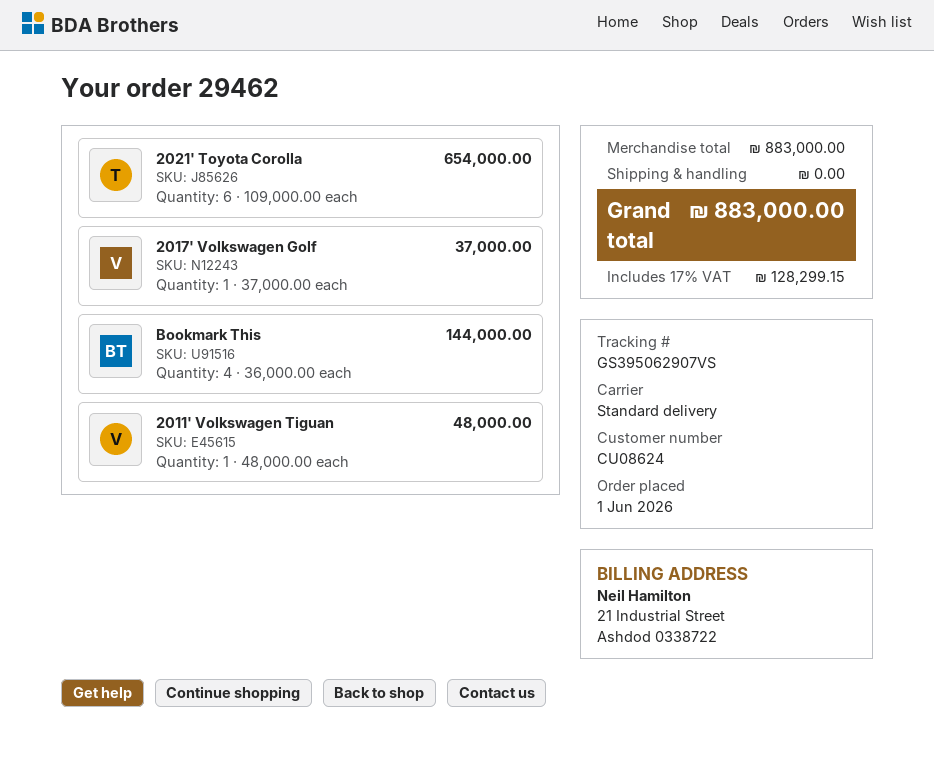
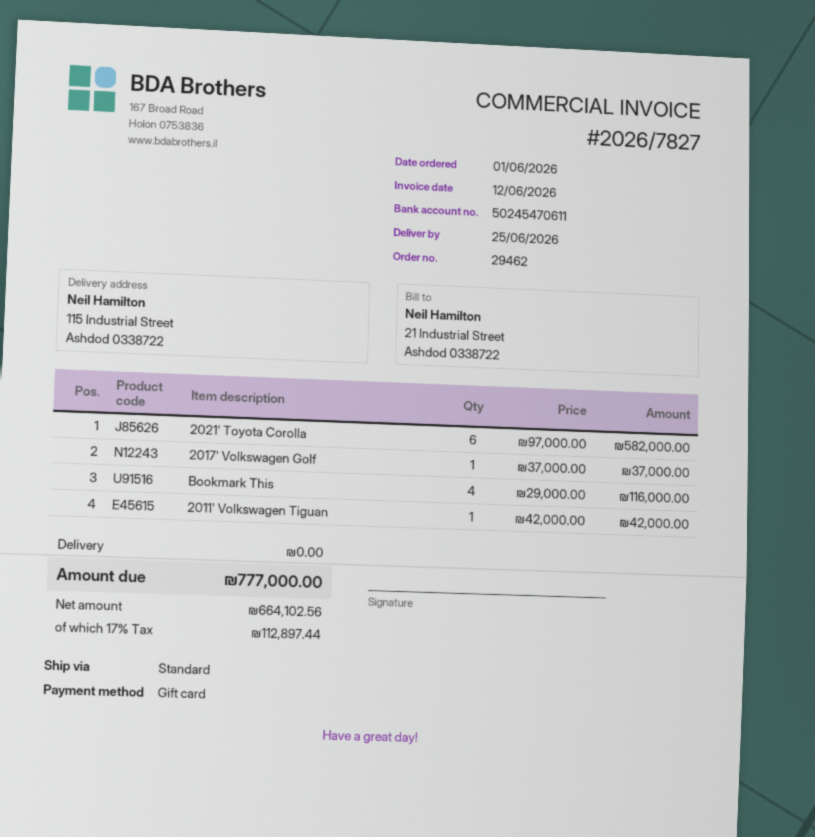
2021' Toyota Corolla: 6 x 109000.00 = 654000.00 -> 6 x 97000.00 = 582000.00
Bookmark This: 4 x 36000.00 = 144000.00 -> 4 x 29000.00 = 116000.00
2011' Volkswagen Tiguan: 1 x 48000.00 = 48000.00 -> 1 x 42000.00 = 42000.00
tax: 17% = 128299.15 -> 17% = 112897.44
total: 883000.00 -> 777000.00

